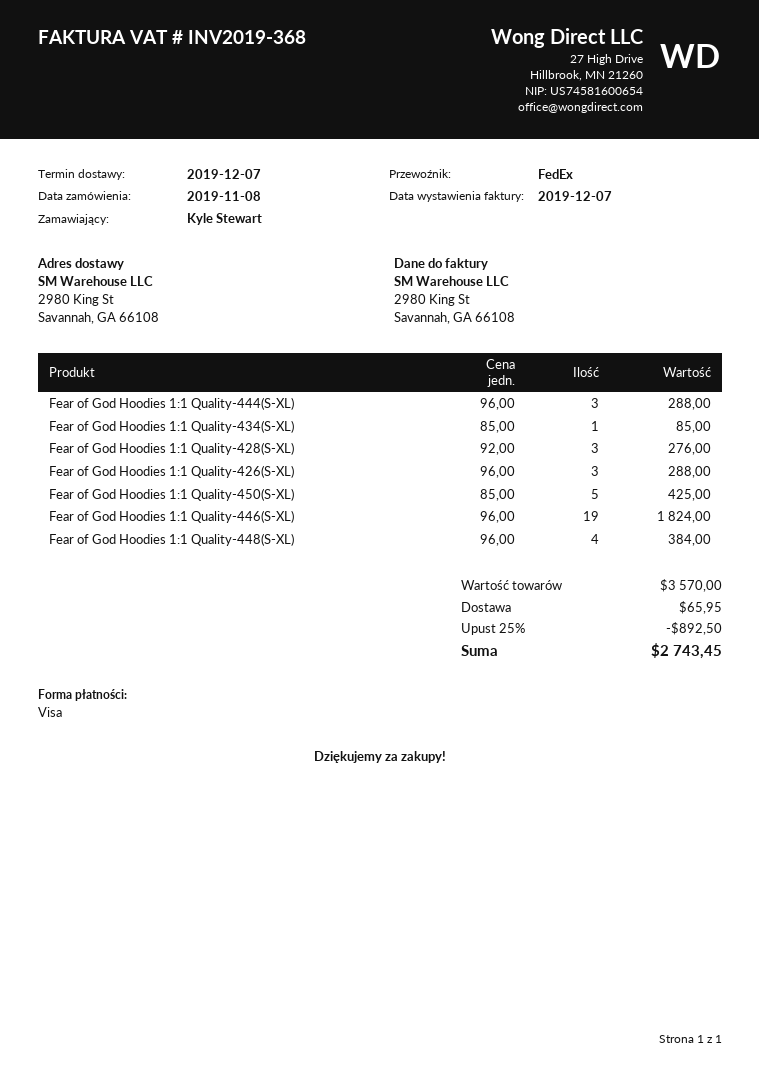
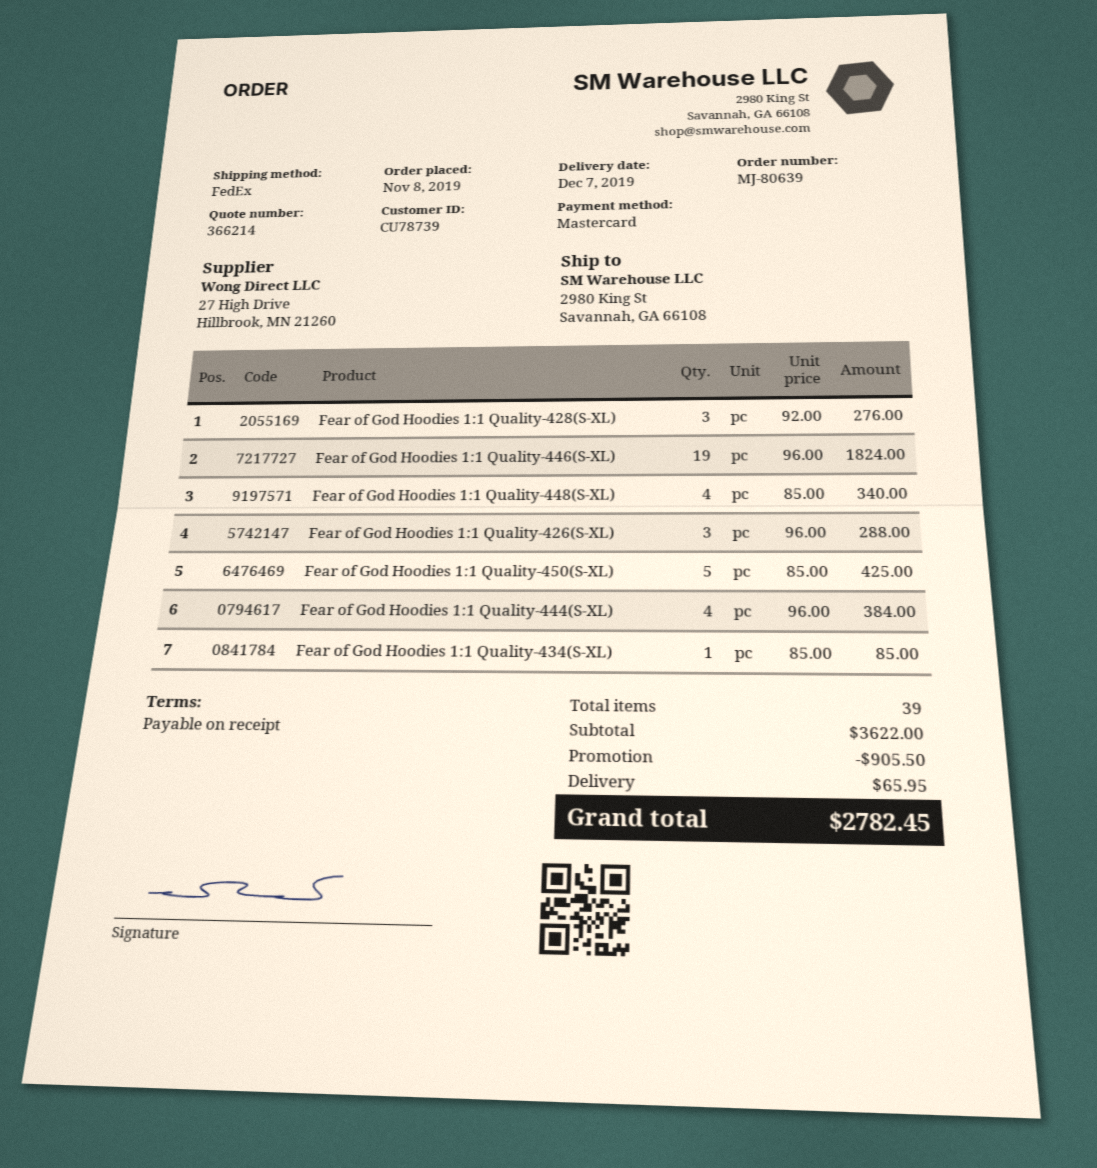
payment method: Visa -> Mastercard
Fear of God Hoodies 1:1 Quality-444(S-XL): 3 x 96.00 = 288.00 -> 4 x 96.00 = 384.00
Fear of God Hoodies 1:1 Quality-448(S-XL): 4 x 96.00 = 384.00 -> 4 x 85.00 = 340.00
subtotal: 3570.00 -> 3622.00
discount: 892.50 -> 905.50
total: 2743.45 -> 2782.45

